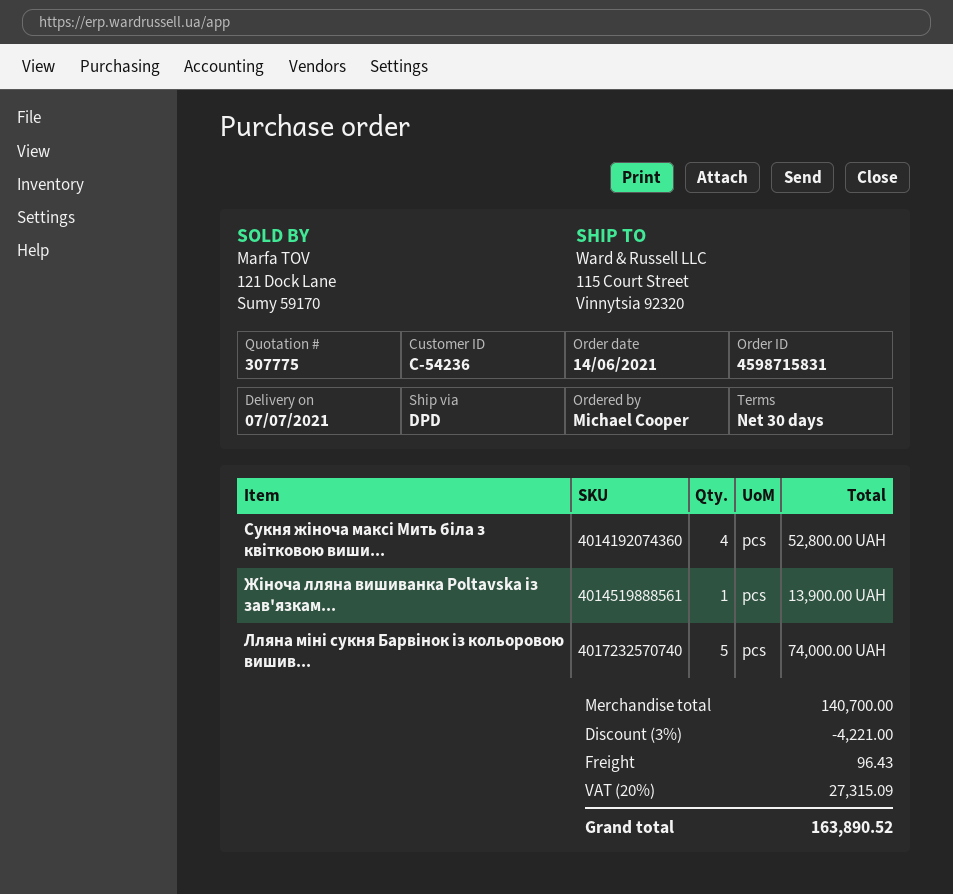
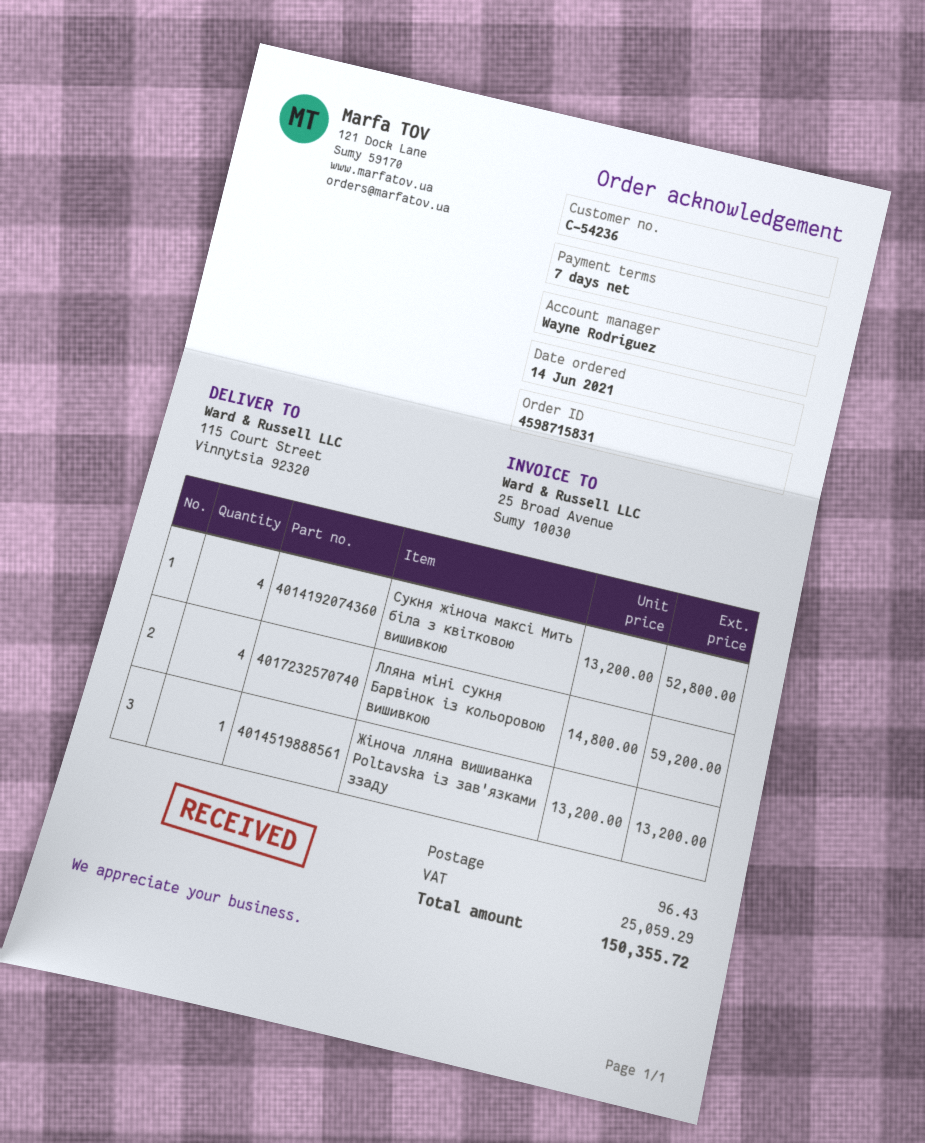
payment terms: 30 days -> 7 days
Жіноча лляна вишиванка Poltavska із зав'язкам...: 1 for 13900.00 -> 1 for 13200.00
Лляна міні сукня Барвінок із кольоровою вишив...: 5 for 74000.00 -> 4 for 59200.00
discount: 3% = 4221.00 -> none
tax: 27315.09 -> 25059.29
total: 163890.52 -> 150355.72

